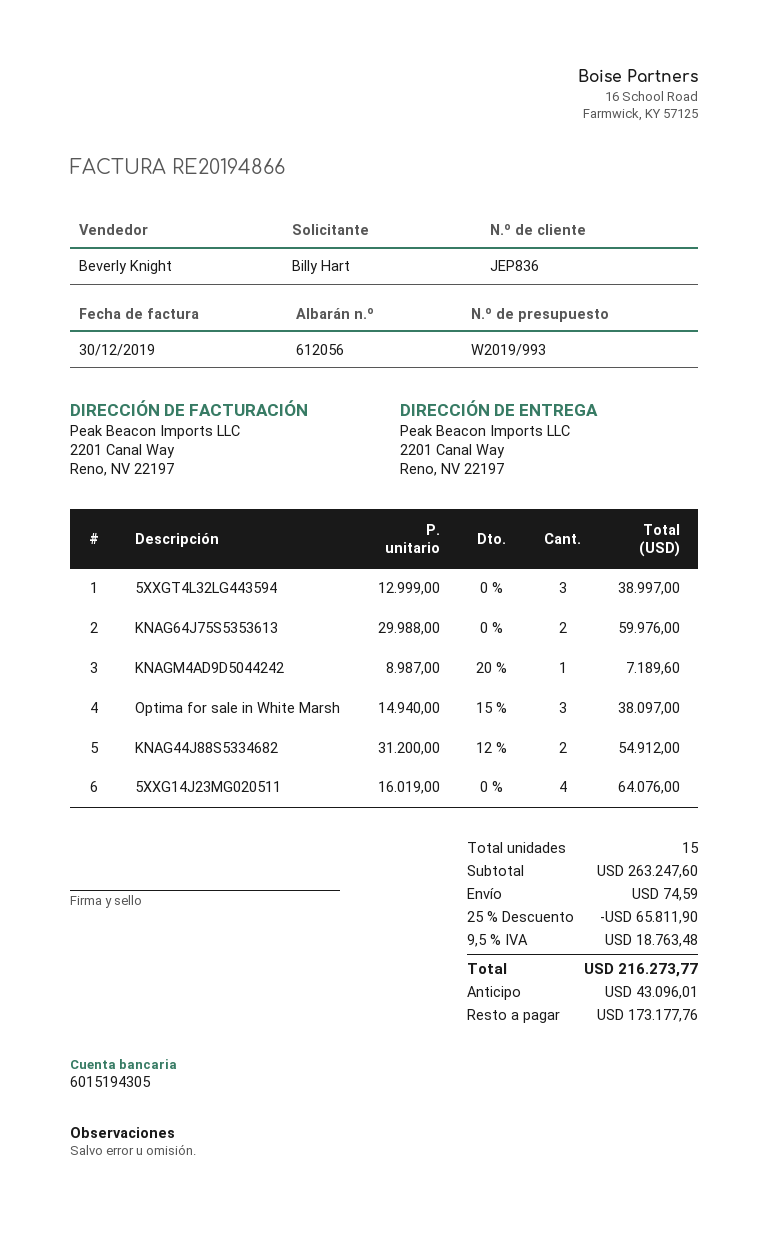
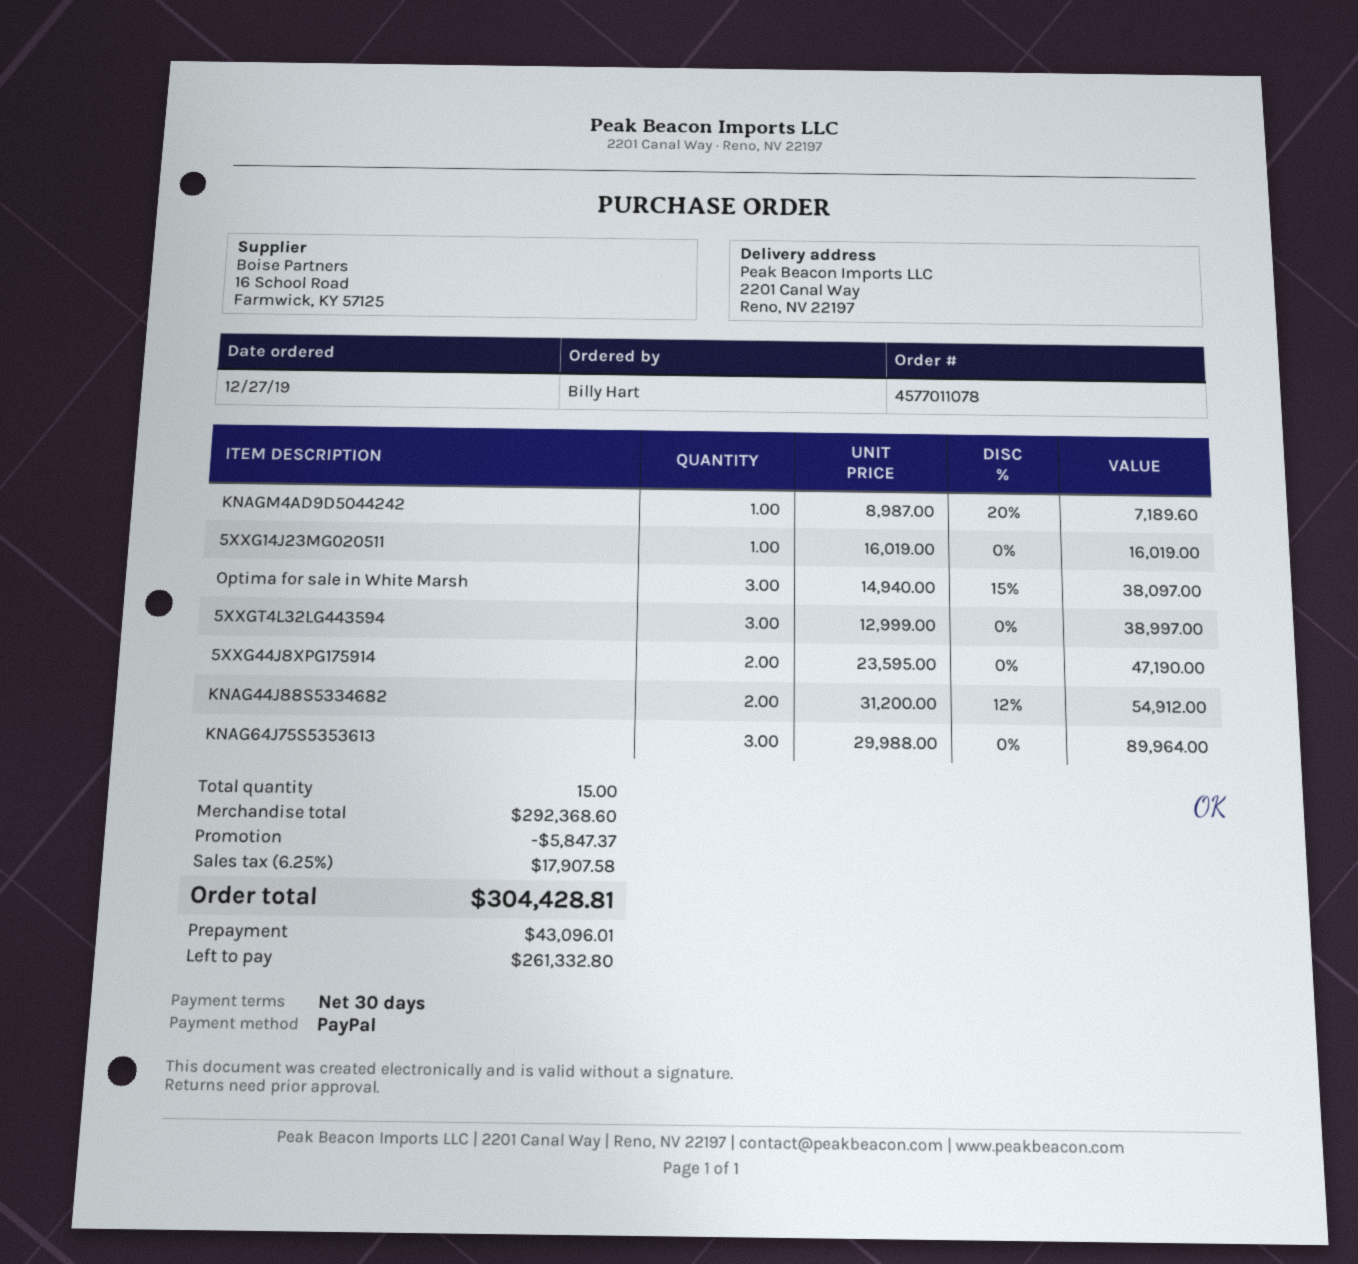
KNAG64J75S5353613: 2 x 29988.00 = 59976.00 -> 3 x 29988.00 = 89964.00
5XXG14J23MG020511: 4 x 16019.00 = 64076.00 -> 1 x 16019.00 = 16019.00
5XXG44J8XPG175914: none -> 2 x 23595.00 = 47190.00
subtotal: 263247.60 -> 292368.60
discount: 65811.90 -> 5847.37
shipping: 74.59 -> none
tax: 9.5% = 18763.48 -> 6.25% = 17907.58
total: 216273.77 -> 304428.81
balance: 173177.76 -> 261332.80

